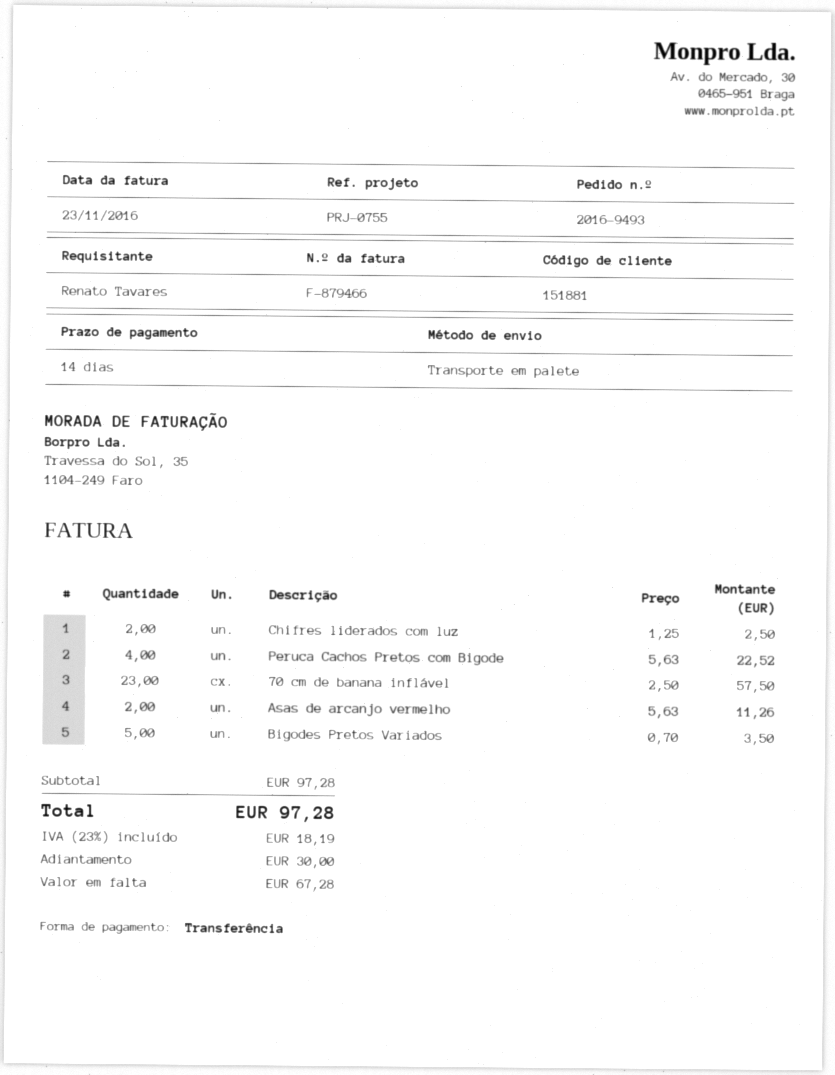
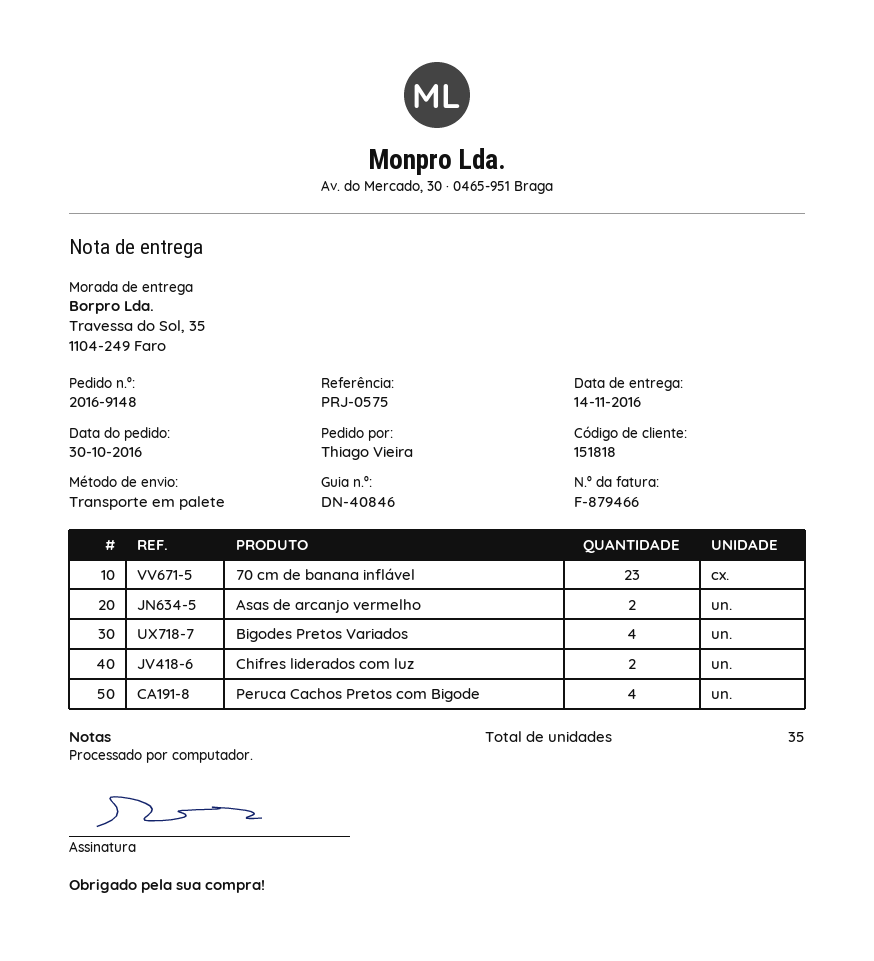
order number: 2016-9493 -> 2016-9148
customer number: 151881 -> 151818
reference: PRJ-0755 -> PRJ-0575
ordered by: Renato Tavares -> Thiago Vieira
Bigodes Pretos Variados: 5 -> 4

